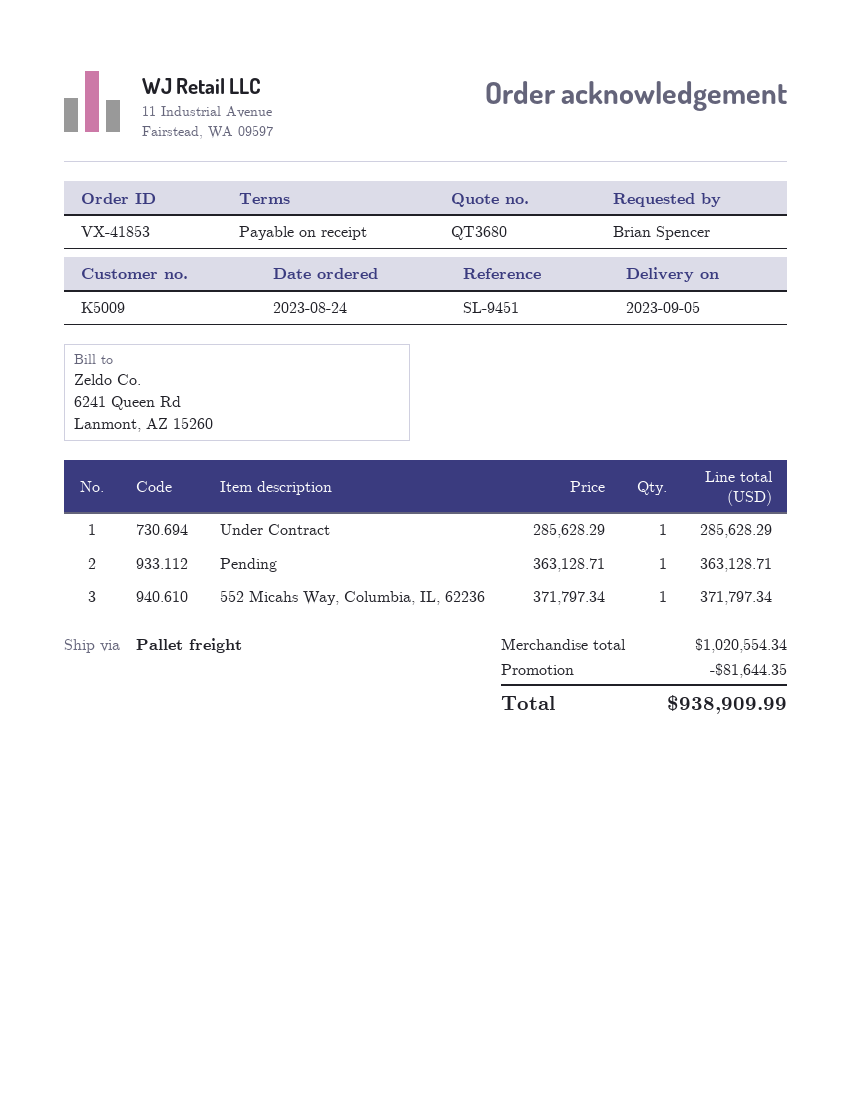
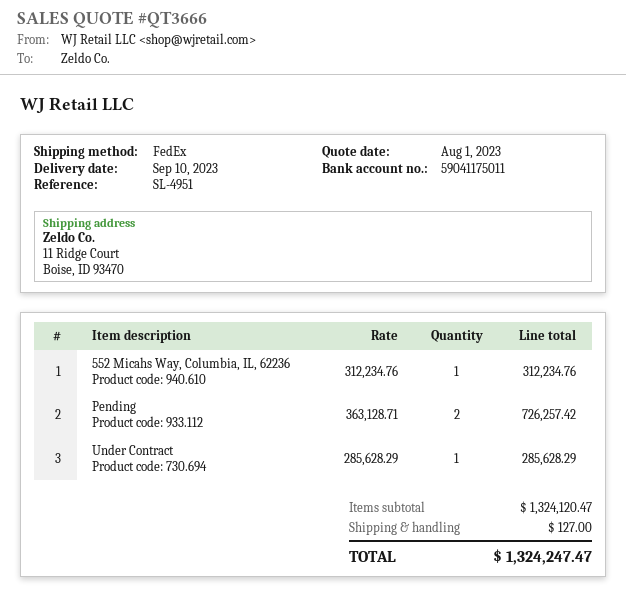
quote number: QT3680 -> QT3666
delivery date: 2023-09-05 -> 2023-09-10
reference: SL-9451 -> SL-4951
shipping method: pallet freight -> FedEx
Pending: 1 x 363128.71 = 363128.71 -> 2 x 363128.71 = 726257.42
552 Micahs Way, Columbia, IL, 62236: 1 x 371797.34 = 371797.34 -> 1 x 312234.76 = 312234.76
subtotal: 1020554.34 -> 1324120.47
discount: 81644.35 -> none
shipping: none -> 127.00
total: 938909.99 -> 1324247.47

